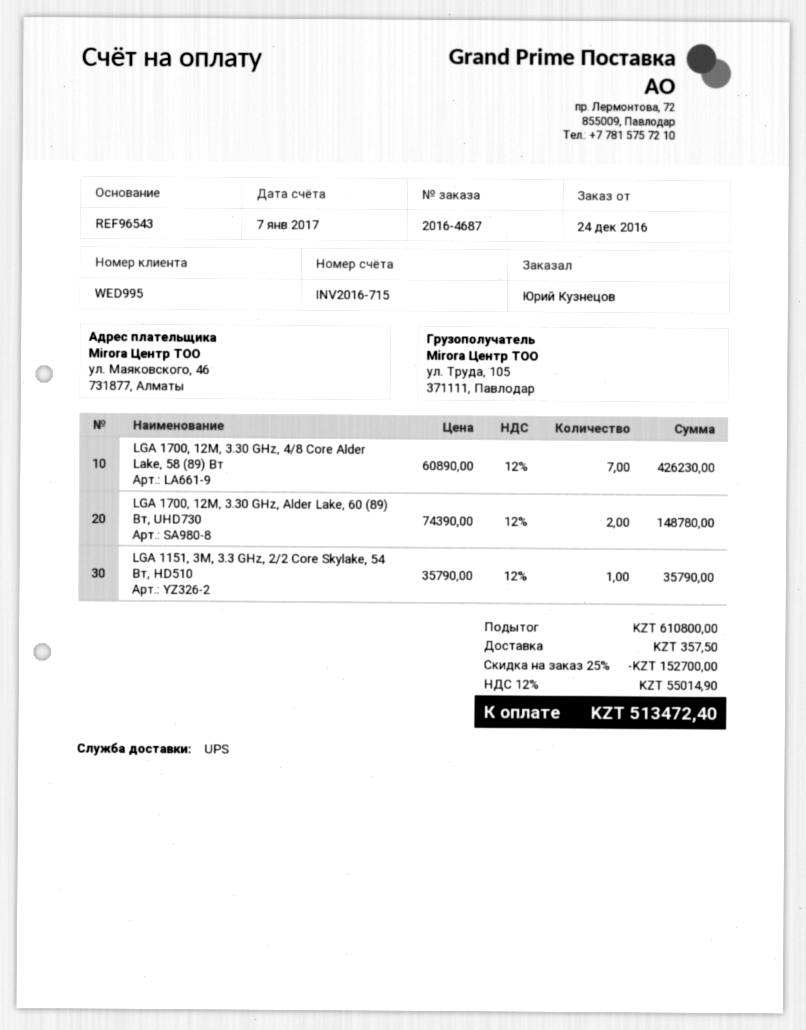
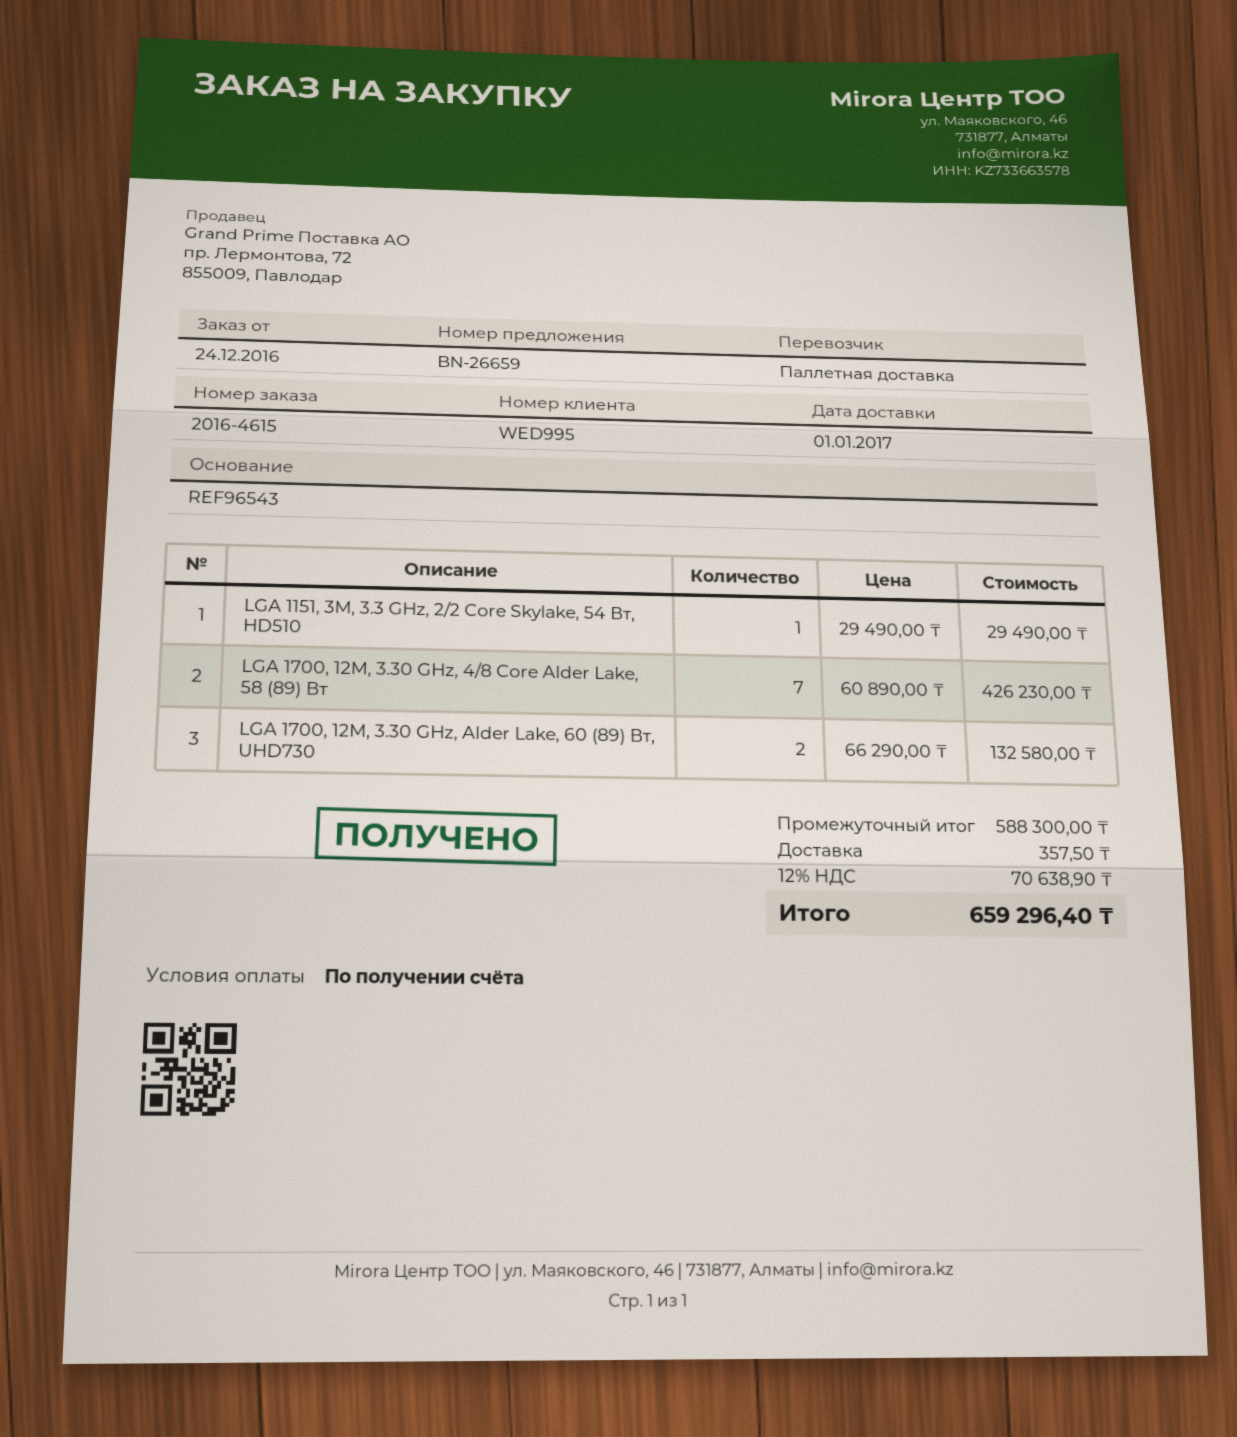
order number: 2016-4687 -> 2016-4615
shipping method: UPS -> pallet freight
LGA 1700, 12M, 3.30 GHz, Alder Lake, 60 (89) Вт, UHD730: 2 x 74390.00 = 148780.00 -> 2 x 66290.00 = 132580.00
LGA 1151, 3M, 3.3 GHz, 2/2 Core Skylake, 54 Вт, HD510: 1 x 35790.00 = 35790.00 -> 1 x 29490.00 = 29490.00
subtotal: 610800.00 -> 588300.00
discount: 25% = 152700.00 -> none
tax: 12% = 55014.90 -> 12% = 70638.90
total: 513472.40 -> 659296.40

